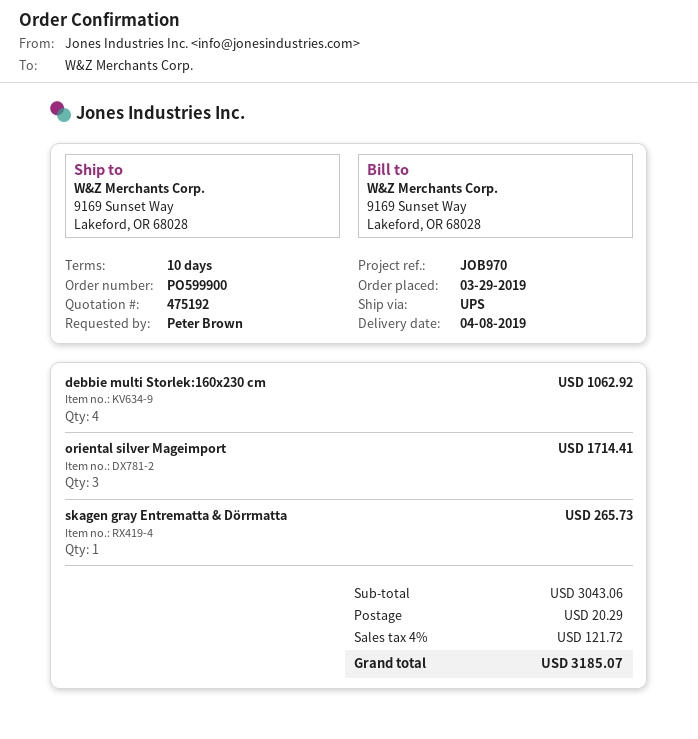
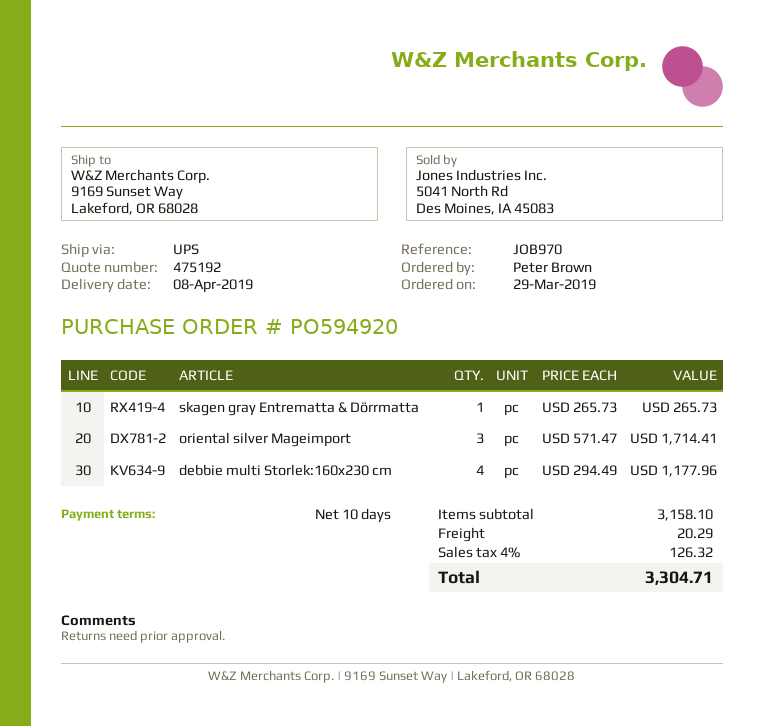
order number: PO599900 -> PO594920
debbie multi Storlek:160x230 cm: 4 for 1062.92 -> 4 for 1177.96
subtotal: 3043.06 -> 3158.10
tax: 4% = 121.72 -> 4% = 126.32
total: 3185.07 -> 3304.71

